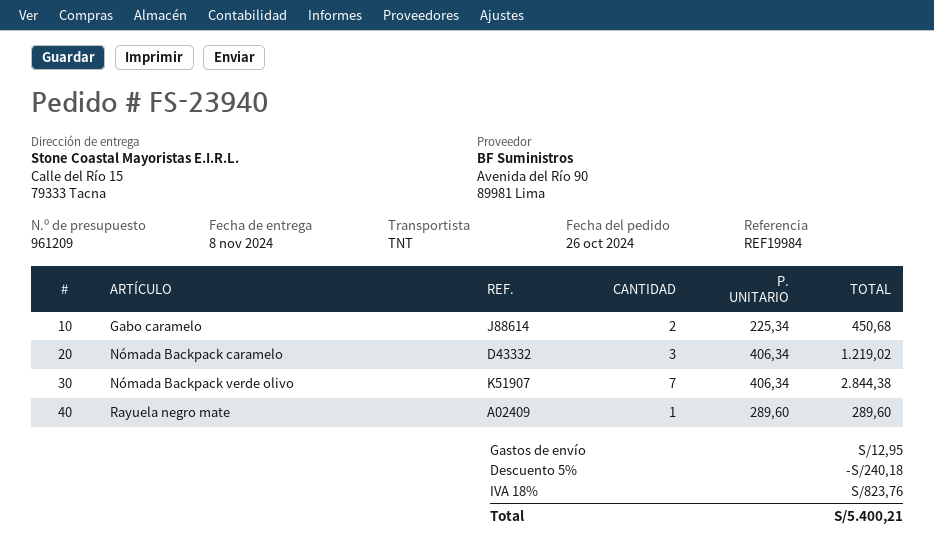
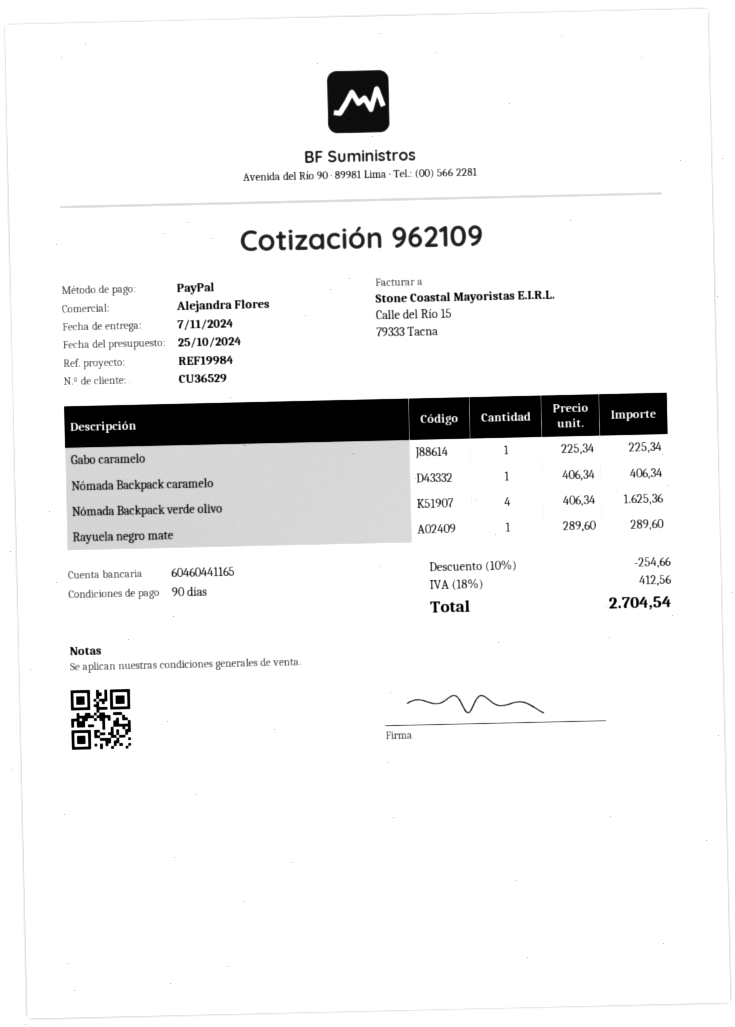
quote number: 961209 -> 962109
delivery date: 2024-11-08 -> 2024-11-07
Gabo caramelo: 2 x 225.34 = 450.68 -> 1 x 225.34 = 225.34
Nómada Backpack caramelo: 3 x 406.34 = 1219.02 -> 1 x 406.34 = 406.34
Nómada Backpack verde olivo: 7 x 406.34 = 2844.38 -> 4 x 406.34 = 1625.36
discount: 5% = 240.18 -> 10% = 254.66
shipping: 12.95 -> none
tax: 18% = 823.76 -> 18% = 412.56
total: 5400.21 -> 2704.54

